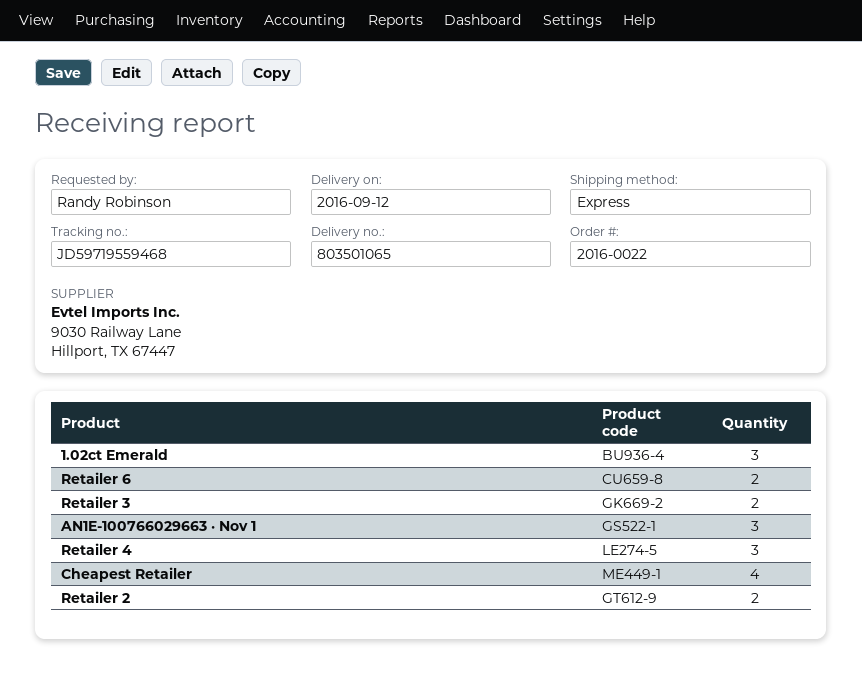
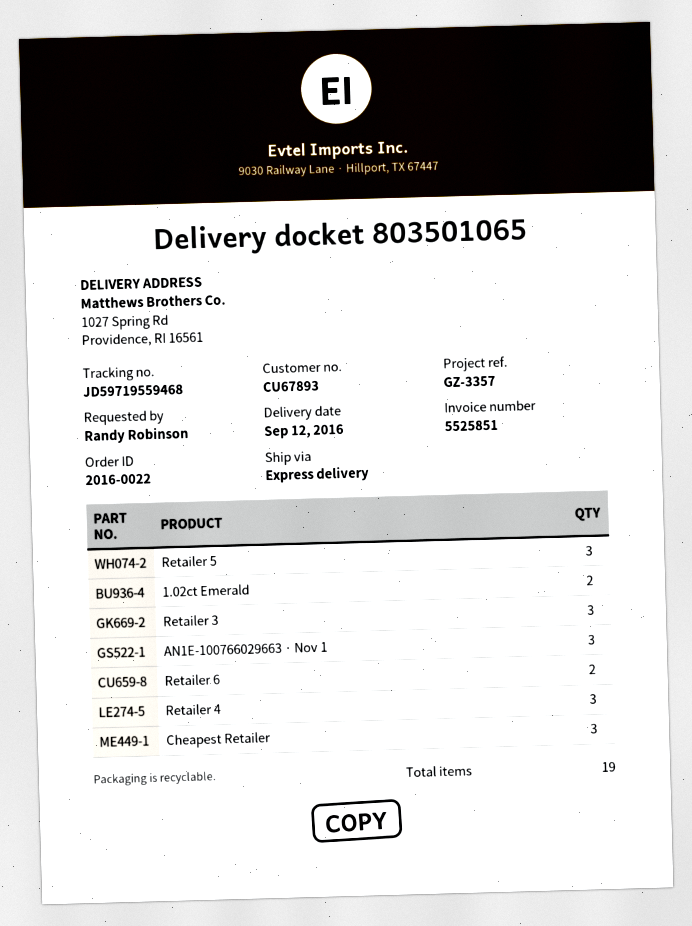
1.02ct Emerald: 3 -> 2
Retailer 3: 2 -> 3
Cheapest Retailer: 4 -> 3
Retailer 2: 2 -> none
Retailer 5: none -> 3

